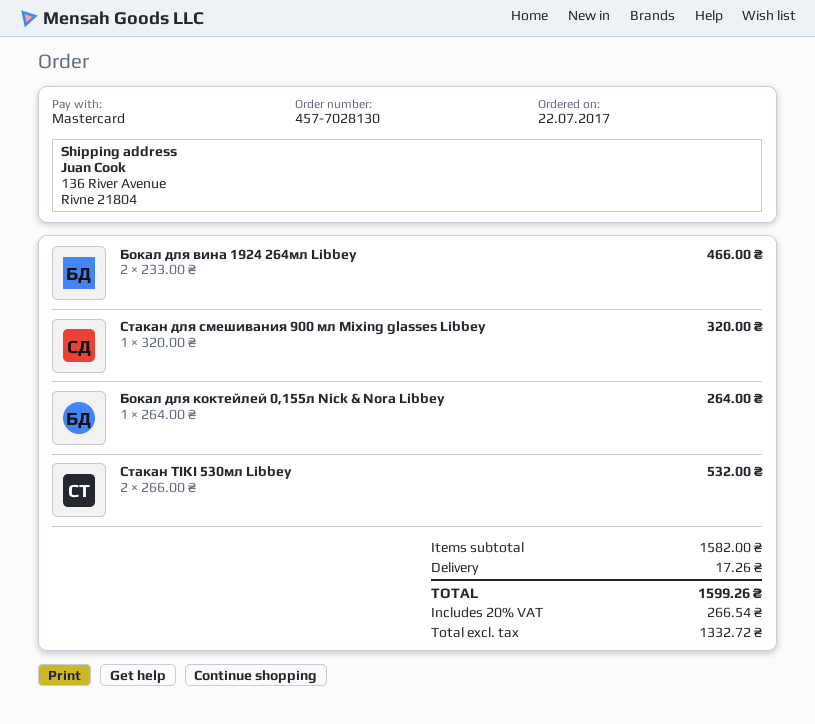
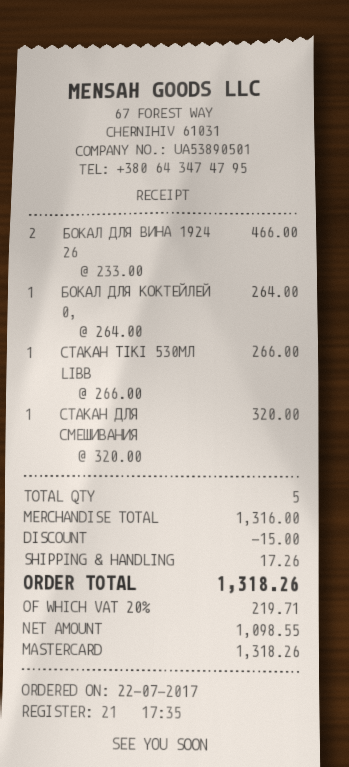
Стакан TIKI 530мл Libbey: 2 x 266.00 = 532.00 -> 1 x 266.00 = 266.00
subtotal: 1582.00 -> 1316.00
discount: none -> 15.00
net: 1332.72 -> 1098.55
tax: 20% = 266.54 -> 20% = 219.71
total: 1599.26 -> 1318.26

